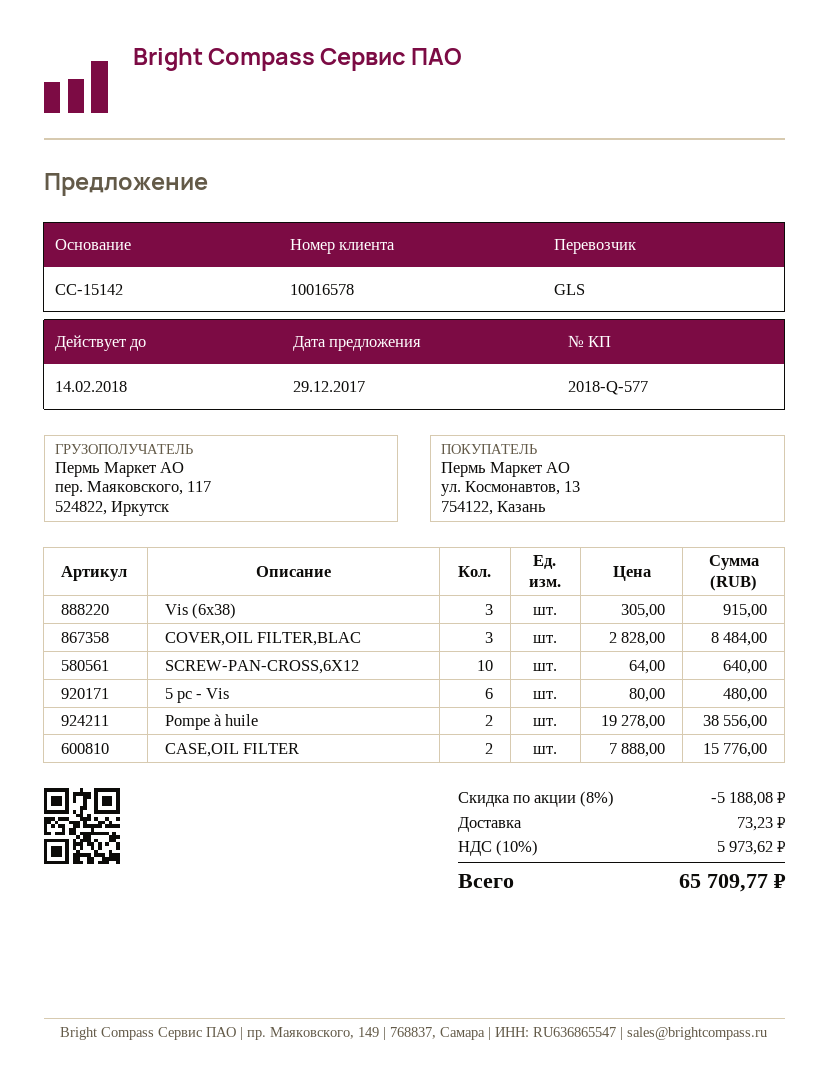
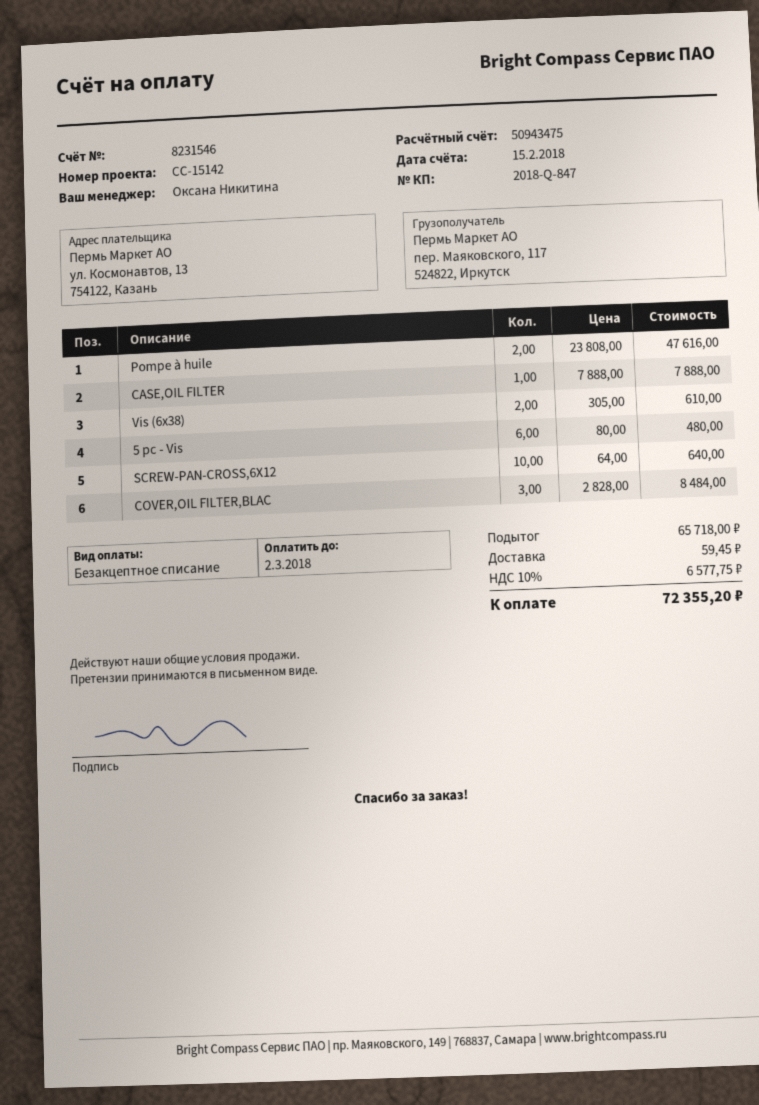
quote number: 2018-Q-577 -> 2018-Q-847
Vis (6x38): 3 x 305.00 = 915.00 -> 2 x 305.00 = 610.00
Pompe à huile: 2 x 19278.00 = 38556.00 -> 2 x 23808.00 = 47616.00
CASE,OIL FILTER: 2 x 7888.00 = 15776.00 -> 1 x 7888.00 = 7888.00
discount: 8% = 5188.08 -> none
shipping: 73.23 -> 59.45
tax: 10% = 5973.62 -> 10% = 6577.75
total: 65709.77 -> 72355.20

